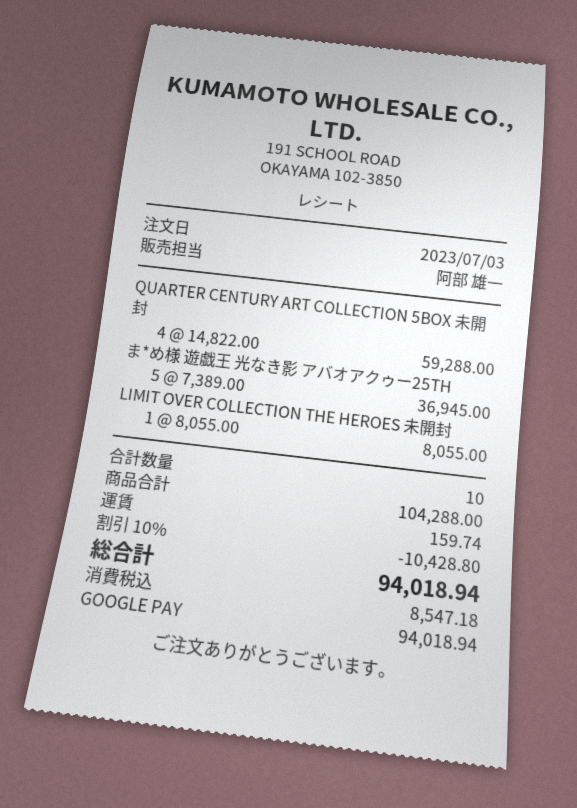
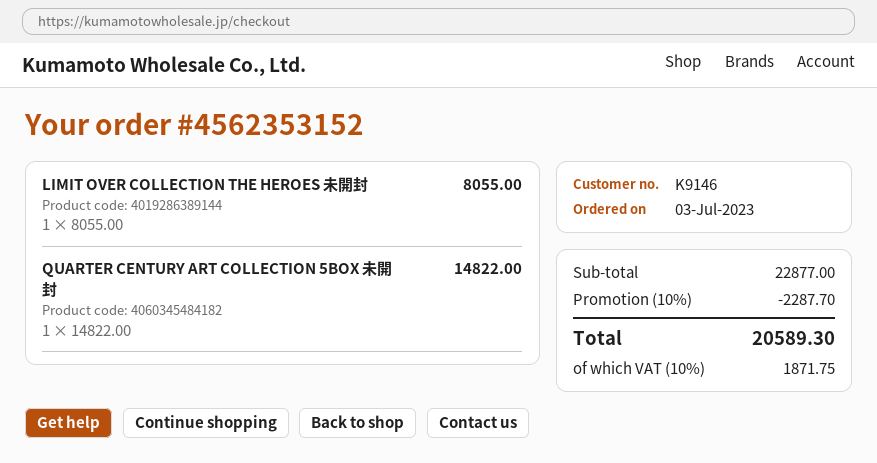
QUARTER CENTURY ART COLLECTION 5BOX 未開封: 4 x 14822.00 = 59288.00 -> 1 x 14822.00 = 14822.00
ま*め様 遊戯王 光なき影 アバオアクゥー25TH: 5 x 7389.00 = 36945.00 -> none
subtotal: 104288.00 -> 22877.00
discount: 10% = 10428.80 -> 10% = 2287.70
shipping: 159.74 -> none
tax: 8547.18 -> 1871.75
total: 94018.94 -> 20589.30

